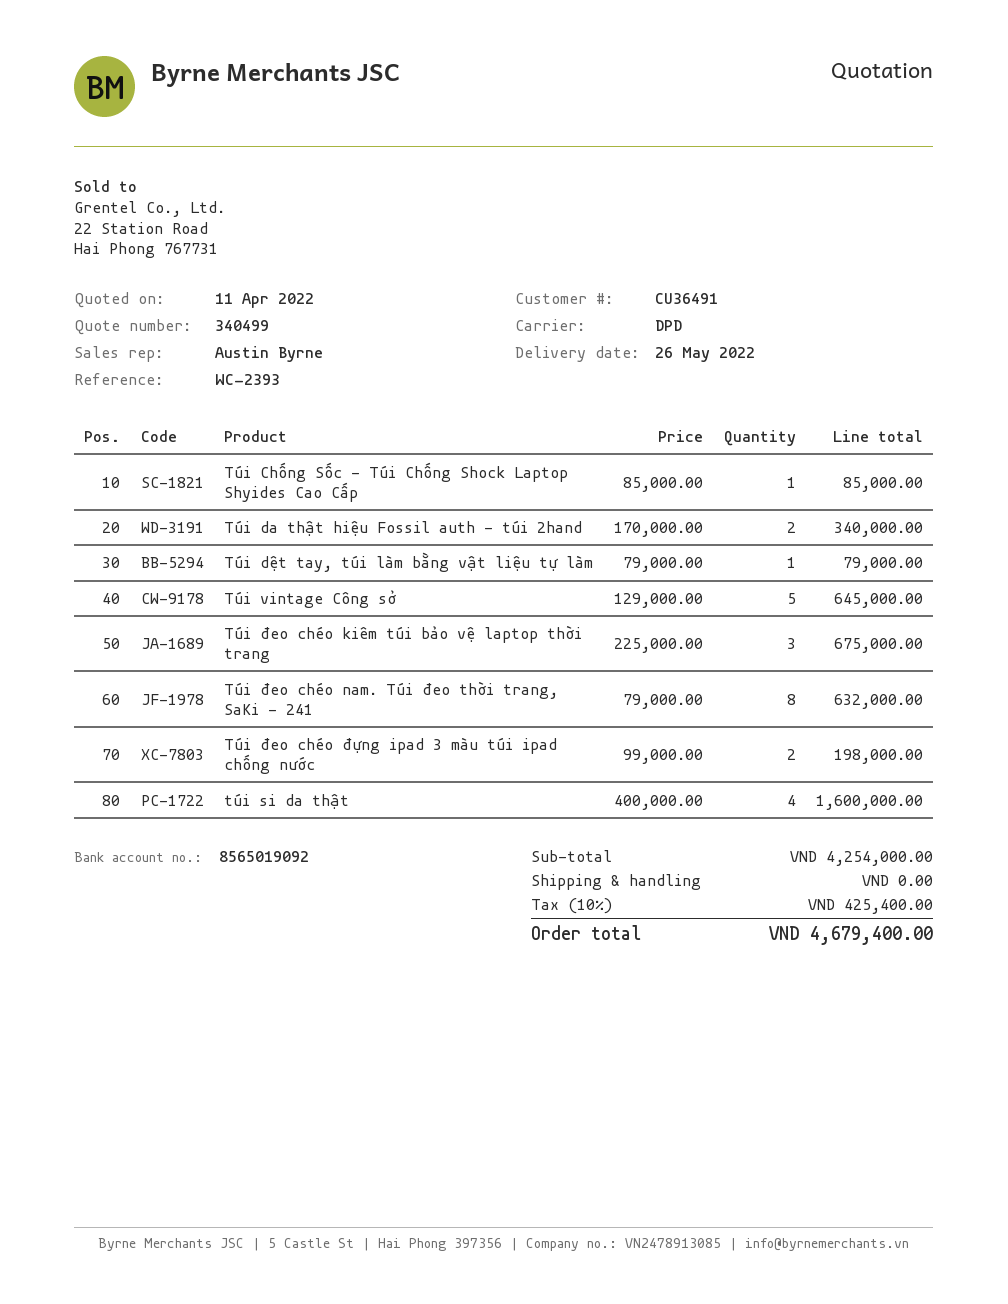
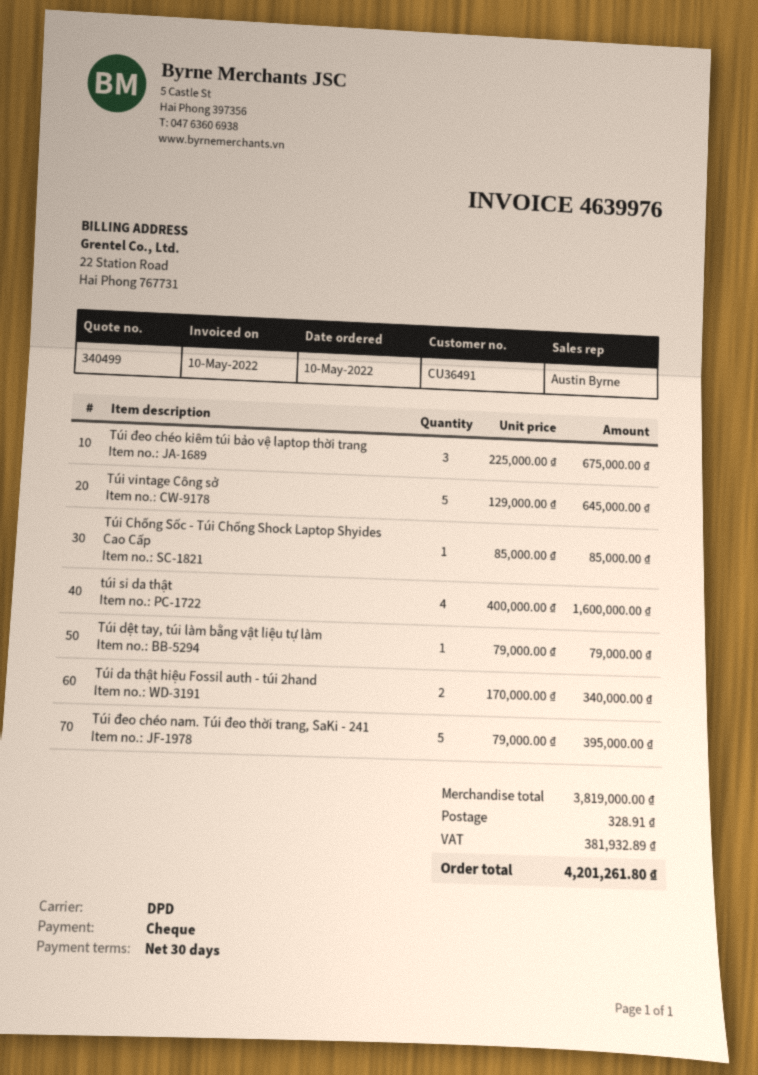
Túi đeo chéo nam. Túi đeo thời trang, SaKi - 241: 8 x 79000.00 = 632000.00 -> 5 x 79000.00 = 395000.00
Túi đeo chéo đựng ipad 3 màu túi ipad chống nước: 2 x 99000.00 = 198000.00 -> none
subtotal: 4254000.00 -> 3819000.00
shipping: 0.00 -> 328.91
tax: 425400.00 -> 381932.89
total: 4679400.00 -> 4201261.80

